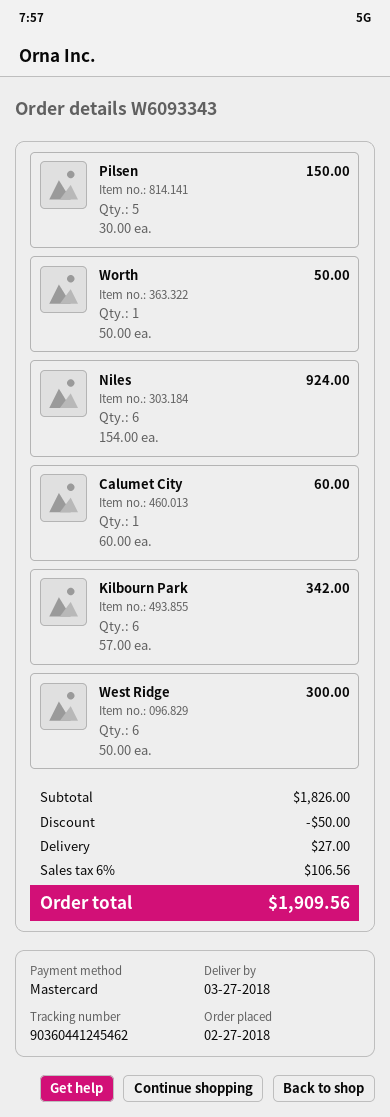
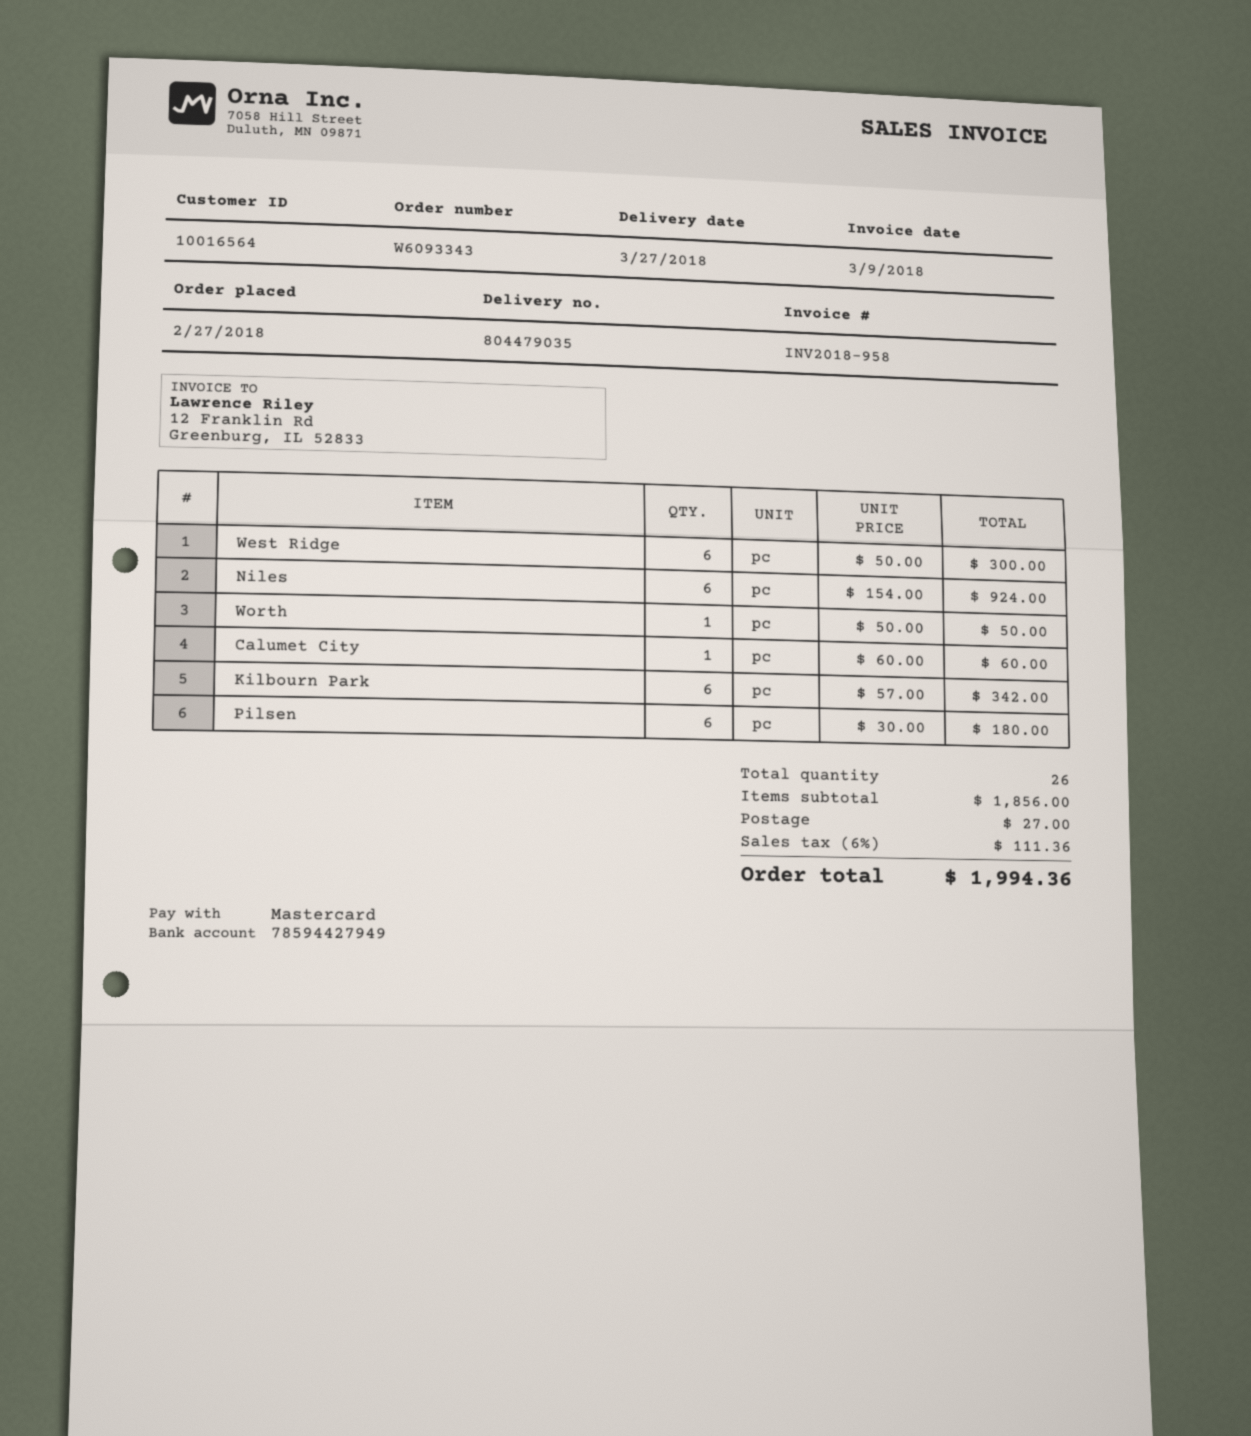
Pilsen: 5 x 30.00 = 150.00 -> 6 x 30.00 = 180.00
subtotal: 1826.00 -> 1856.00
discount: 50.00 -> none
tax: 6% = 106.56 -> 6% = 111.36
total: 1909.56 -> 1994.36

